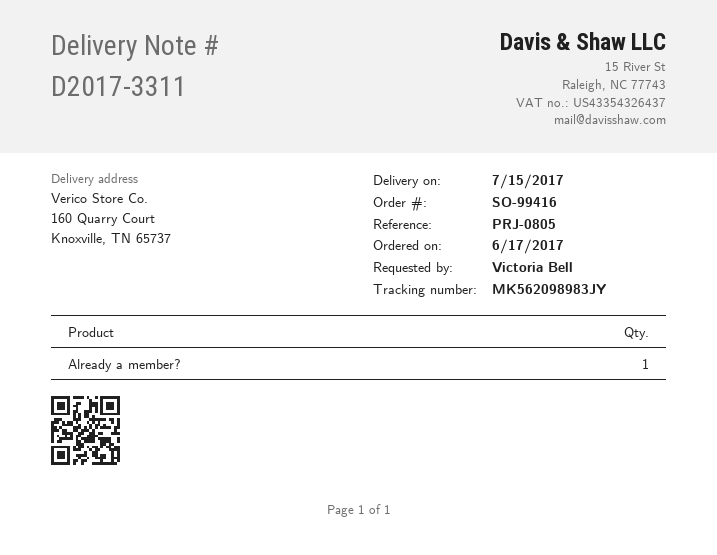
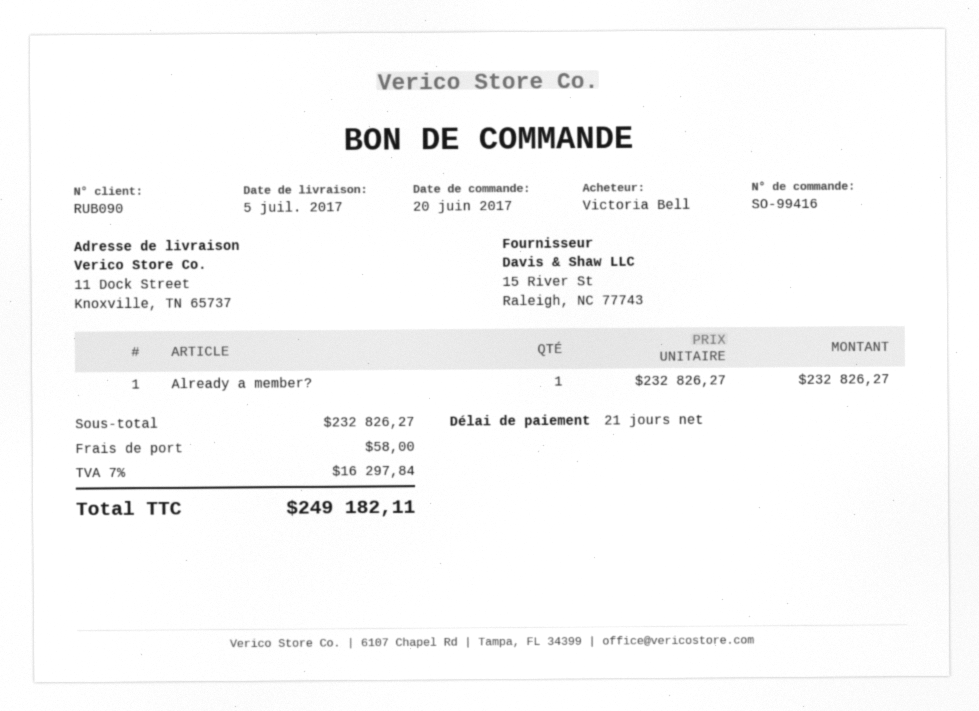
order date: 2017-06-17 -> 2017-06-20
delivery date: 2017-07-15 -> 2017-07-05
ship to: 160 Quarry Court, Knoxville, TN 65737 -> 11 Dock Street, Knoxville, TN 65737

